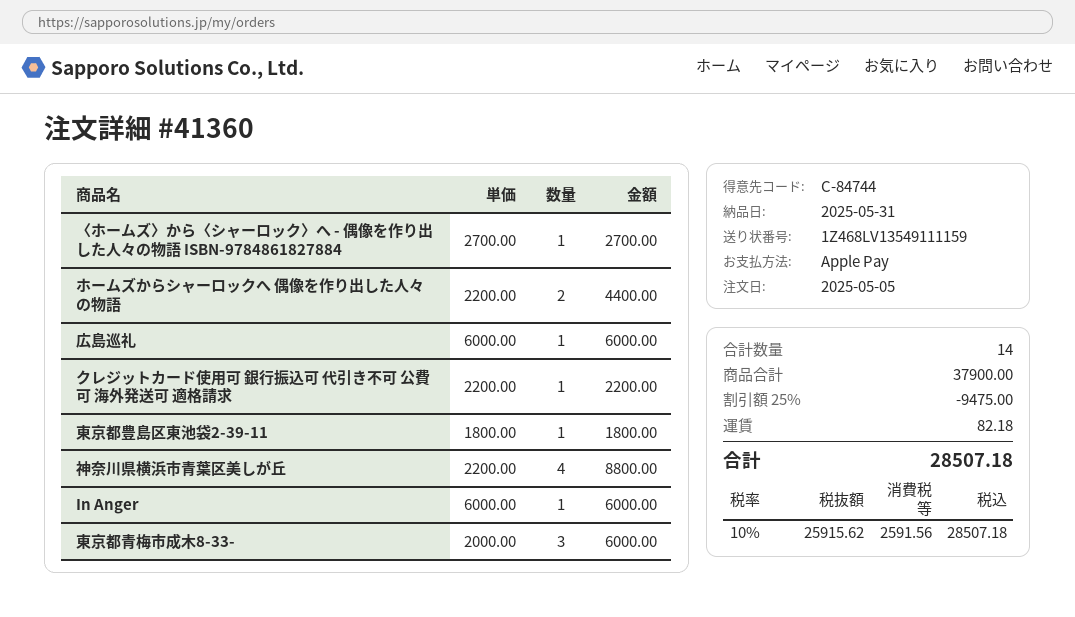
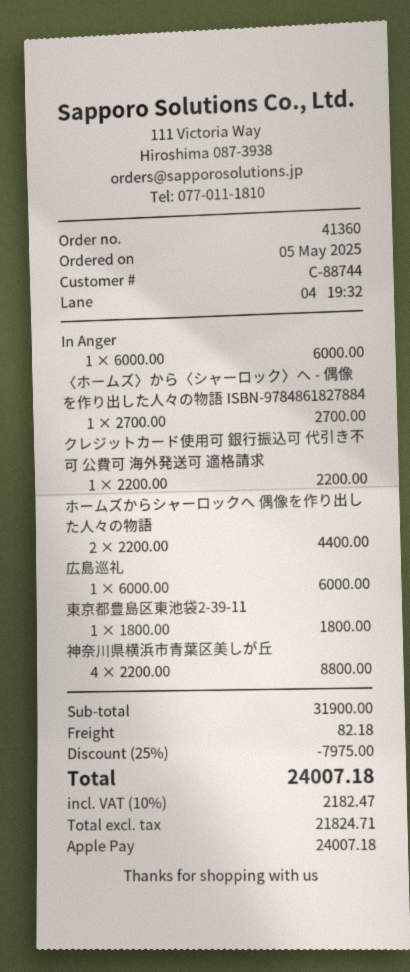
customer number: C-84744 -> C-88744
東京都青梅市成木8-33-: 3 x 2000.00 = 6000.00 -> none
subtotal: 37900.00 -> 31900.00
discount: 25% = 9475.00 -> 25% = 7975.00
net: 25915.62 -> 21824.71
tax: 10% = 2591.56 -> 10% = 2182.47
total: 28507.18 -> 24007.18

